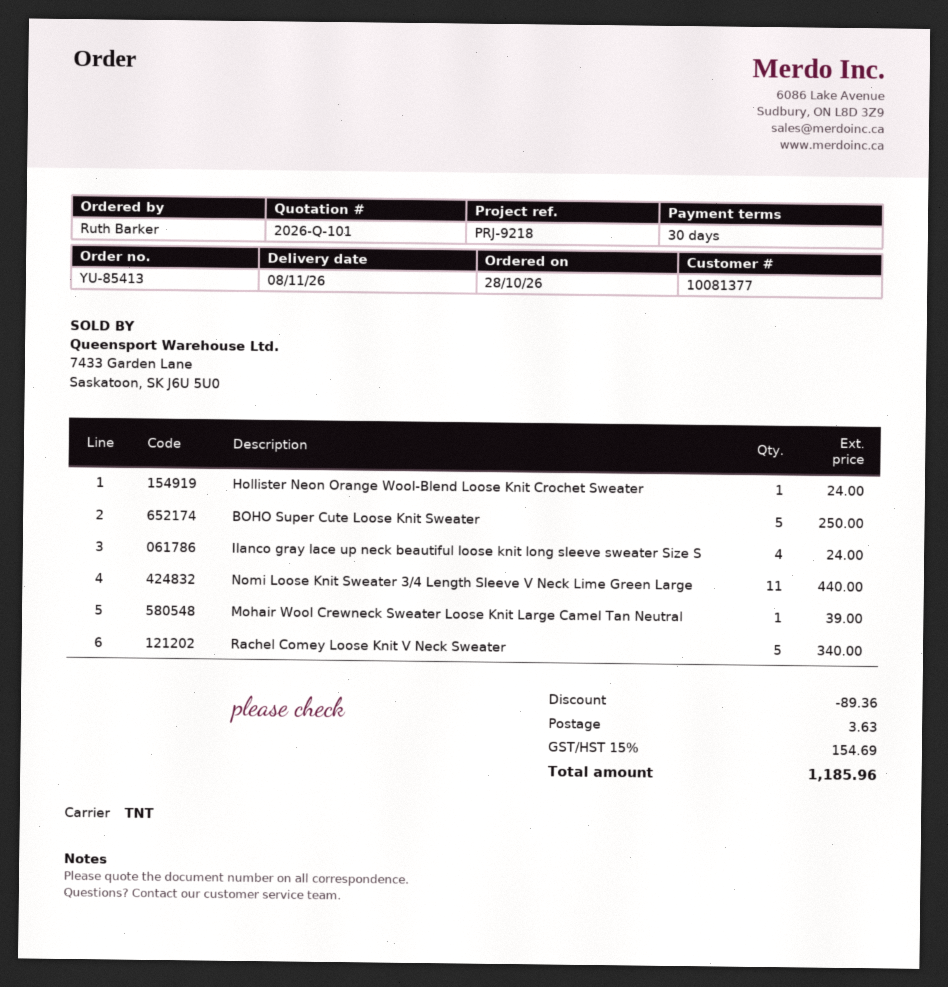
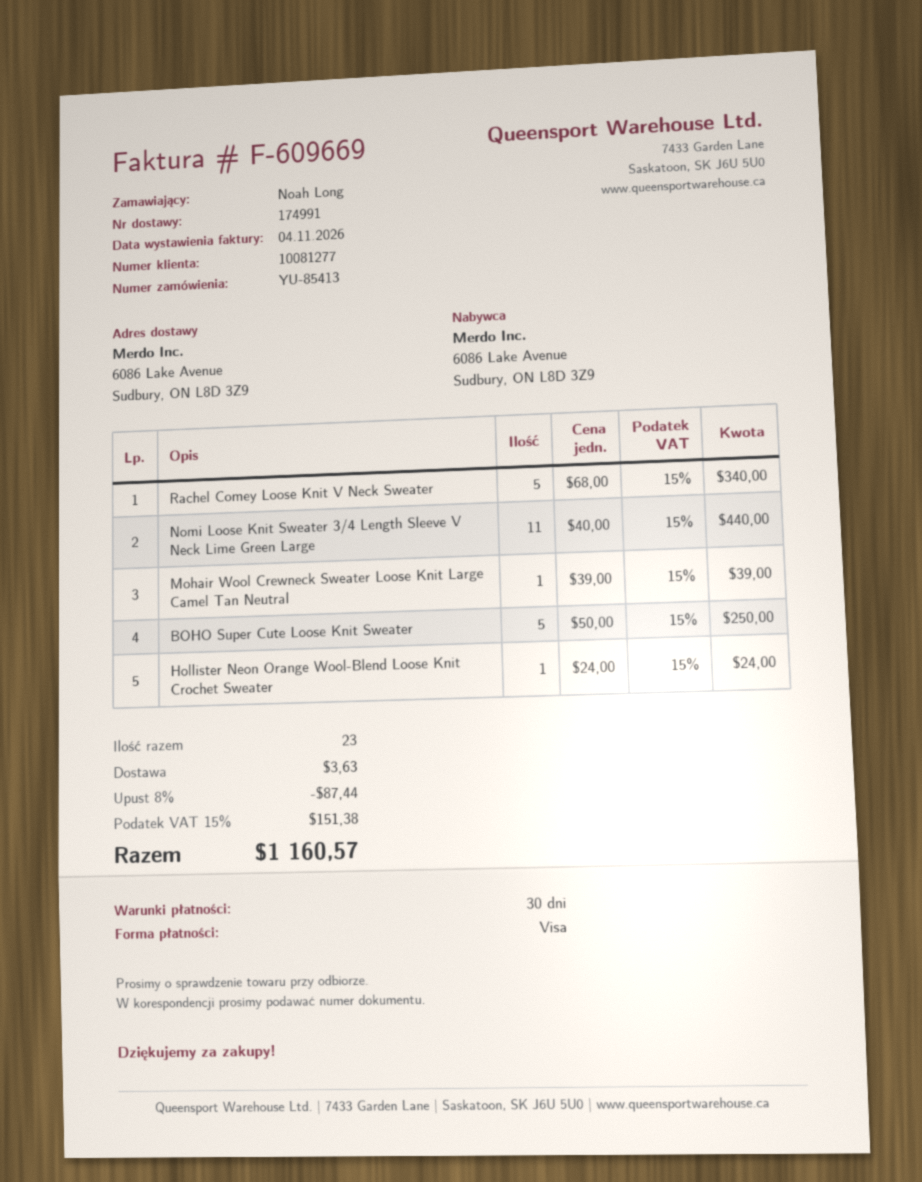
customer number: 10081377 -> 10081277
ordered by: Ruth Barker -> Noah Long
Ilanco gray lace up neck beautiful loose knit long sleeve sweater Size S: 4 for 24.00 -> none
discount: 89.36 -> 87.44
tax: 15% = 154.69 -> 15% = 151.38
total: 1185.96 -> 1160.57

